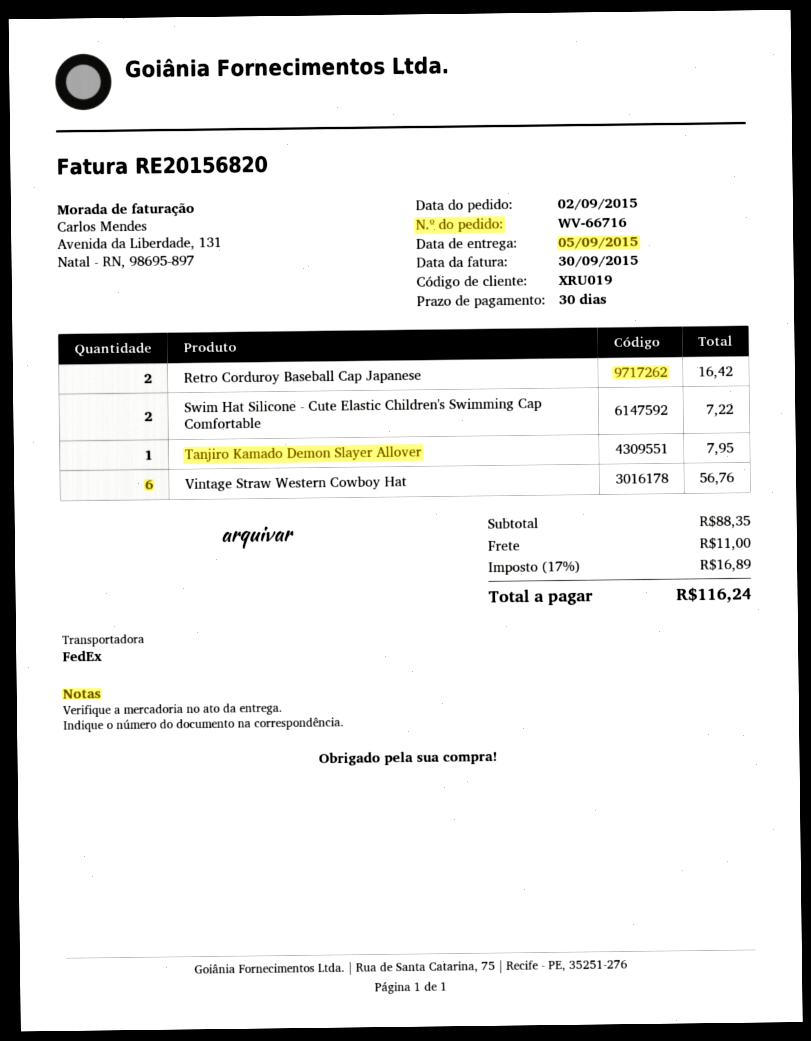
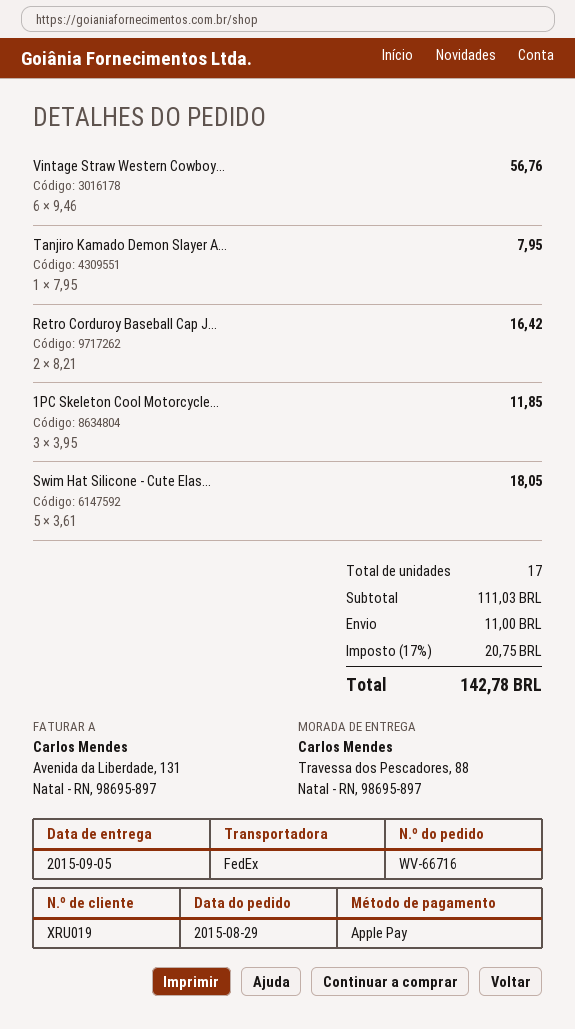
order date: 2015-09-02 -> 2015-08-29
Swim Hat Silicone - Cute Elastic Children's Swimming Cap Comfortable: 2 for 7.22 -> 5 for 18.05
1PC Skeleton Cool Motorcycle...: none -> 3 for 11.85
subtotal: 88.35 -> 111.03
tax: 17% = 16.89 -> 17% = 20.75
total: 116.24 -> 142.78

